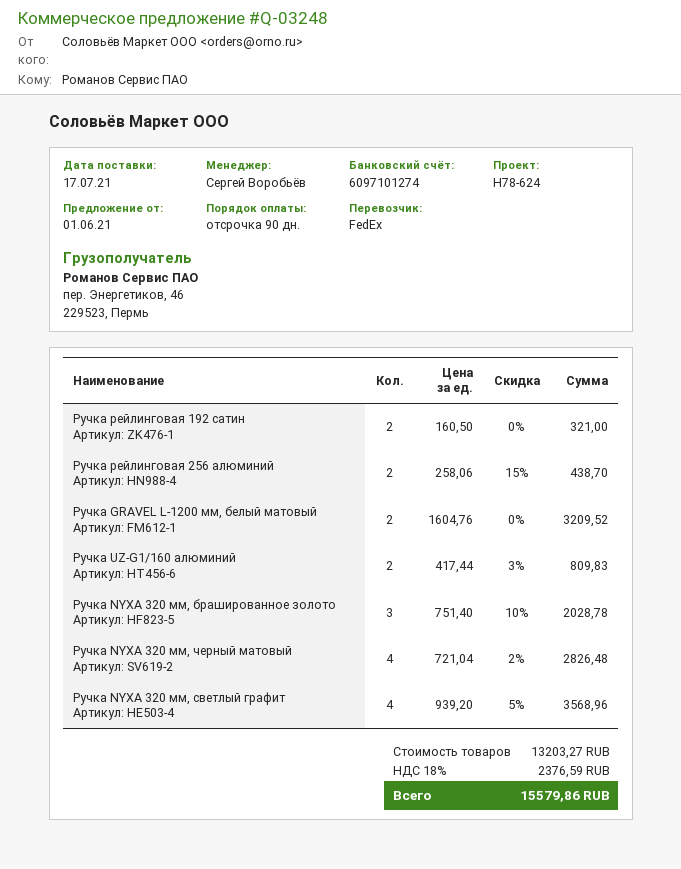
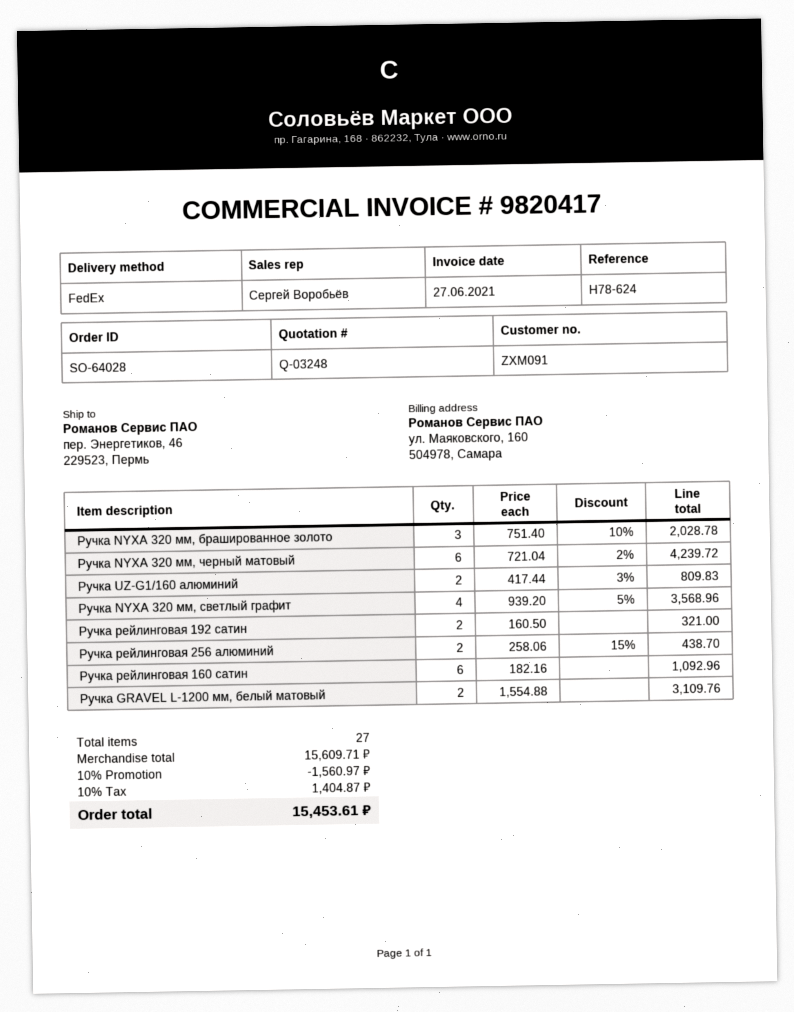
Ручка GRAVEL L-1200 мм, белый матовый: 2 x 1604.76 = 3209.52 -> 2 x 1554.88 = 3109.76
Ручка NYXA 320 мм, черный матовый: 4 x 721.04 - 2% = 2826.48 -> 6 x 721.04 - 2% = 4239.72
Ручка рейлинговая 160 сатин: none -> 6 x 182.16 = 1092.96
subtotal: 13203.27 -> 15609.71
discount: none -> 10% = 1560.97
tax: 18% = 2376.59 -> 10% = 1404.87
total: 15579.86 -> 15453.61

